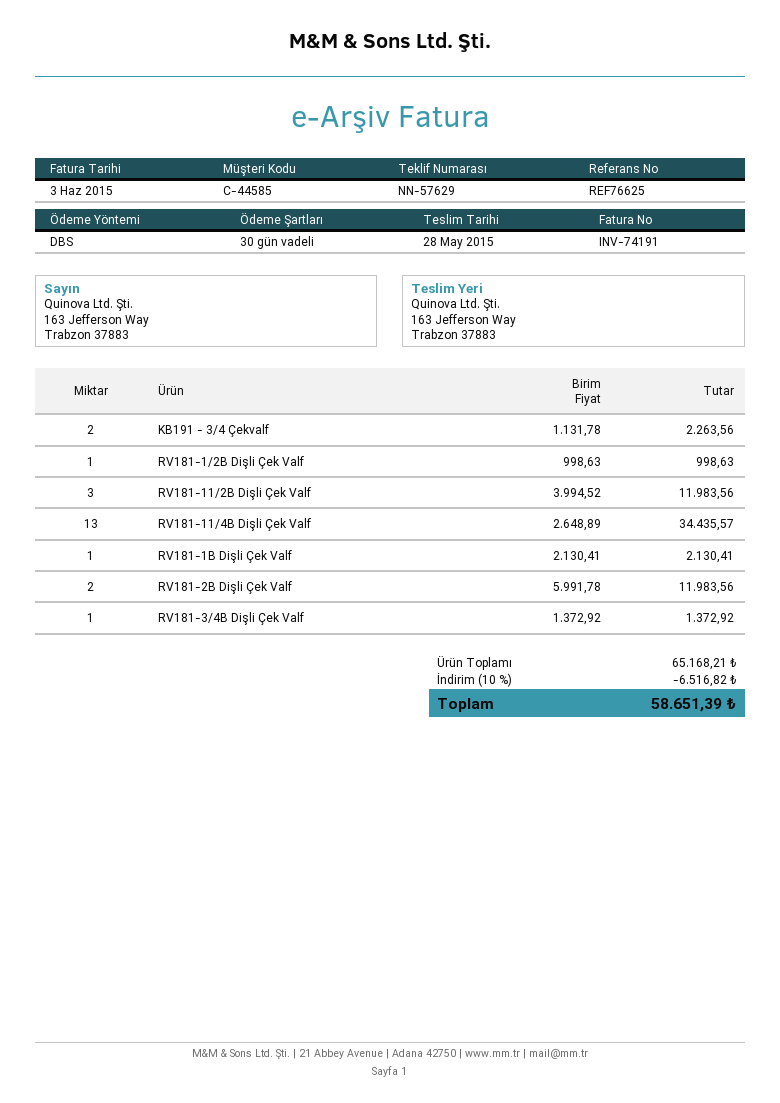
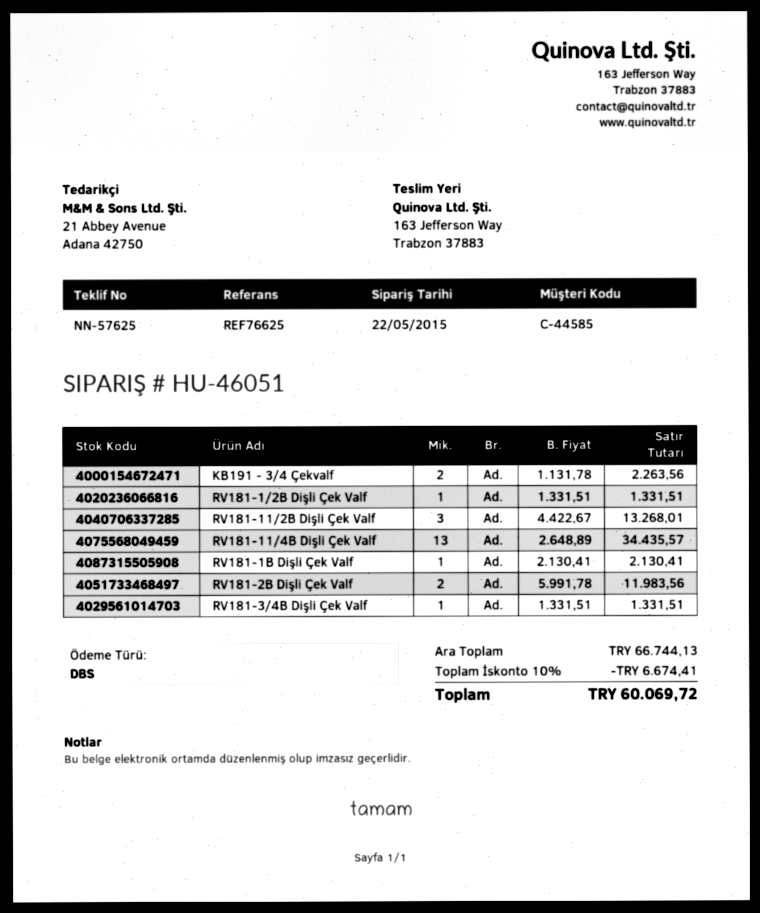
quote number: NN-57629 -> NN-57625
RV181-1/2B Dişli Çek Valf: 1 x 998.63 = 998.63 -> 1 x 1331.51 = 1331.51
RV181-11/2B Dişli Çek Valf: 3 x 3994.52 = 11983.56 -> 3 x 4422.67 = 13268.01
RV181-3/4B Dişli Çek Valf: 1 x 1372.92 = 1372.92 -> 1 x 1331.51 = 1331.51
subtotal: 65168.21 -> 66744.13
discount: 10% = 6516.82 -> 10% = 6674.41
total: 58651.39 -> 60069.72

